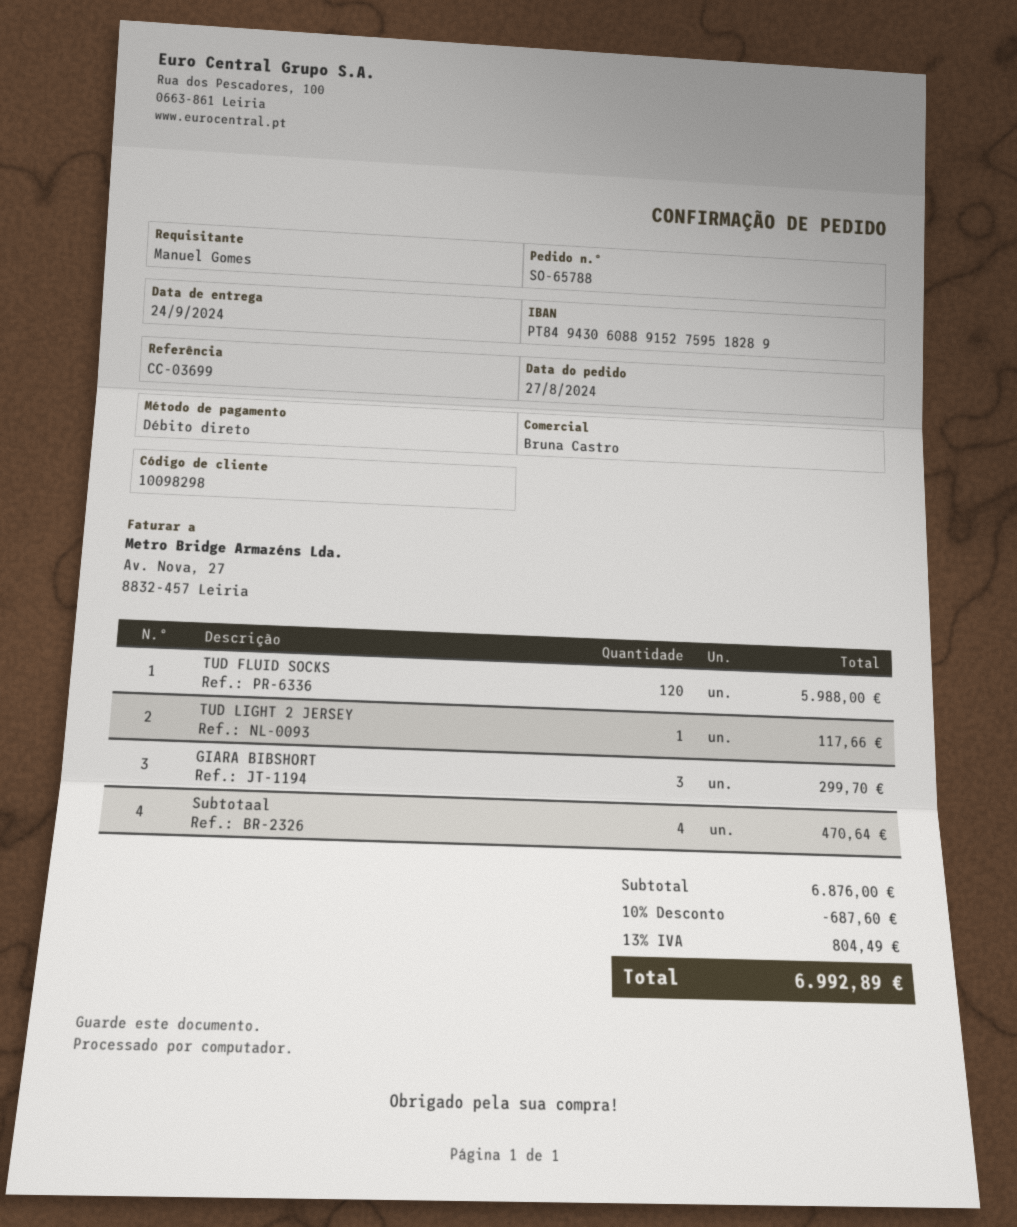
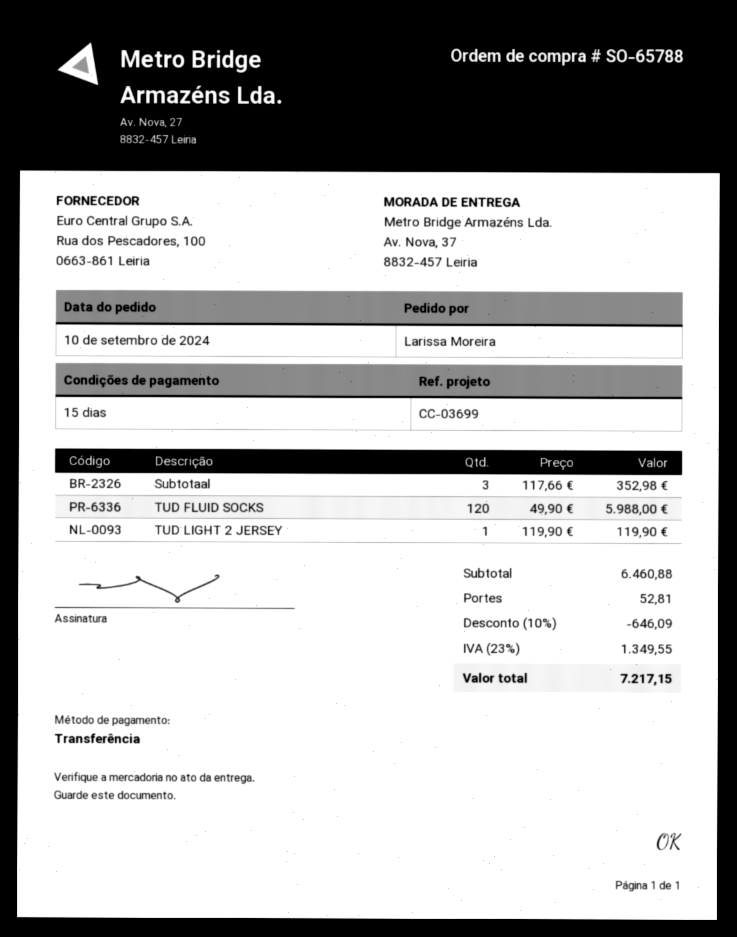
order date: 2024-08-27 -> 2024-09-10
ordered by: Manuel Gomes -> Larissa Moreira
payment method: direct debit -> bank transfer
TUD LIGHT 2 JERSEY: 1 for 117.66 -> 1 for 119.90
GIARA BIBSHORT: 3 for 299.70 -> none
Subtotaal: 4 for 470.64 -> 3 for 352.98
subtotal: 6876.00 -> 6460.88
discount: 10% = 687.60 -> 10% = 646.09
shipping: none -> 52.81
tax: 13% = 804.49 -> 23% = 1349.55
total: 6992.89 -> 7217.15

